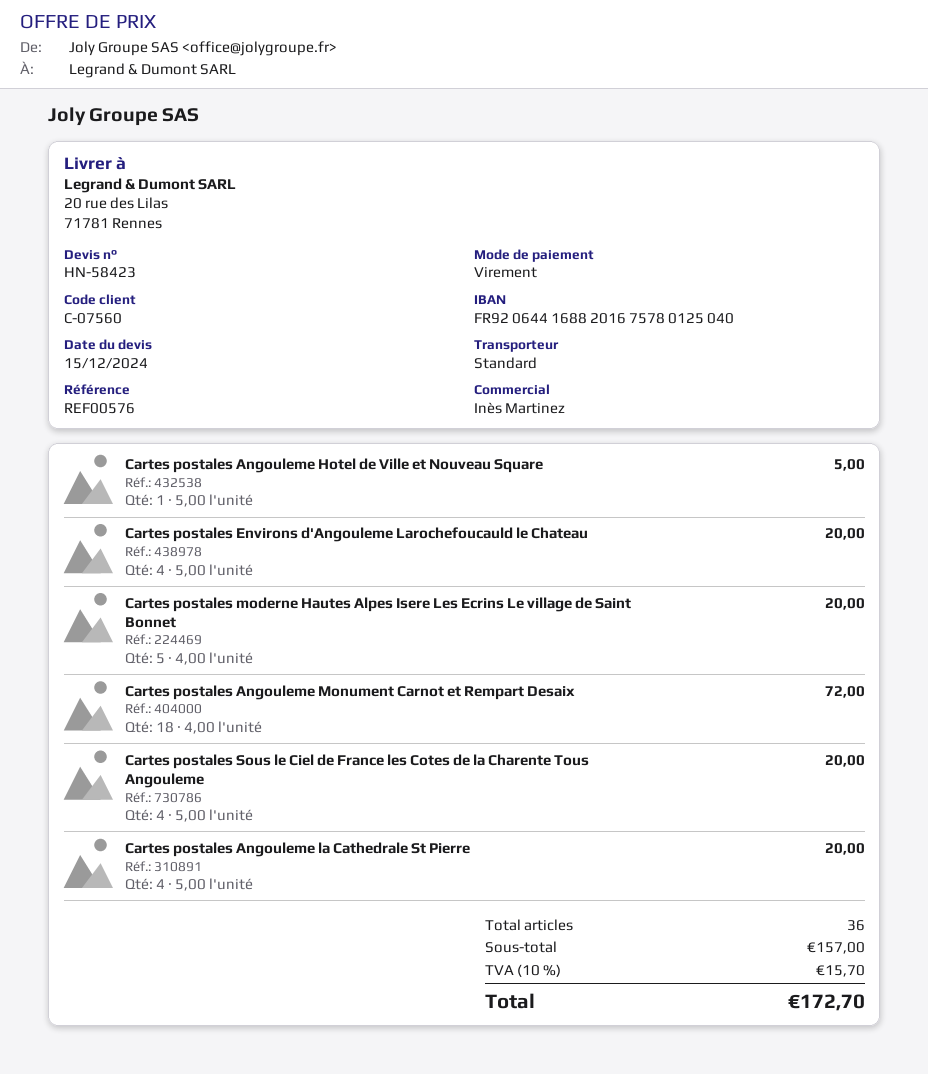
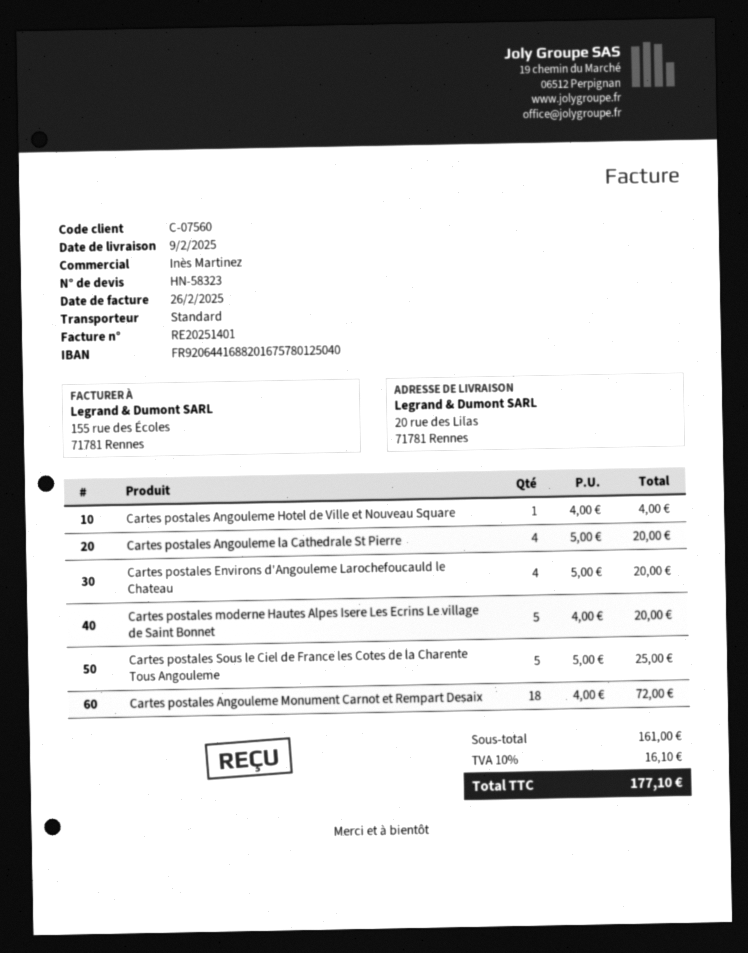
quote number: HN-58423 -> HN-58323
Cartes postales Angouleme Hotel de Ville et Nouveau Square: 1 x 5.00 = 5.00 -> 1 x 4.00 = 4.00
Cartes postales Sous le Ciel de France les Cotes de la Charente Tous Angouleme: 4 x 5.00 = 20.00 -> 5 x 5.00 = 25.00
subtotal: 157.00 -> 161.00
tax: 10% = 15.70 -> 10% = 16.10
total: 172.70 -> 177.10

